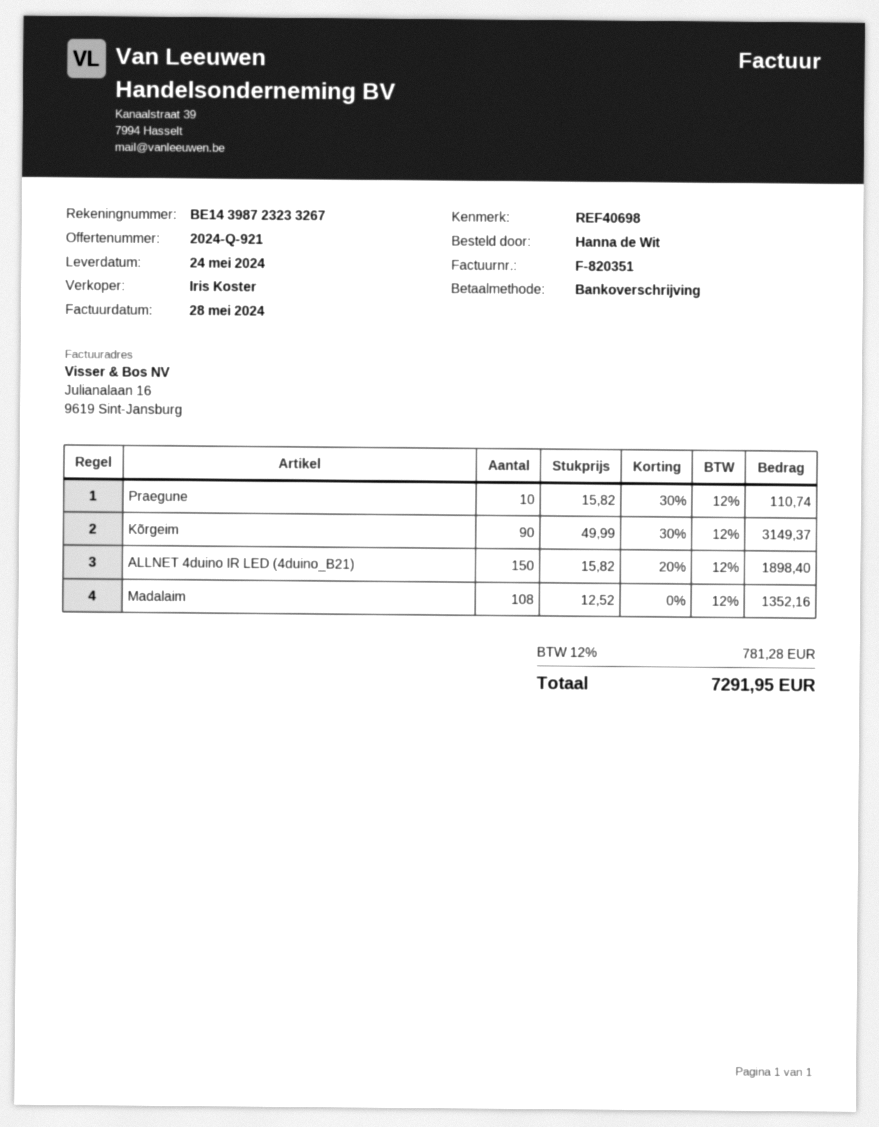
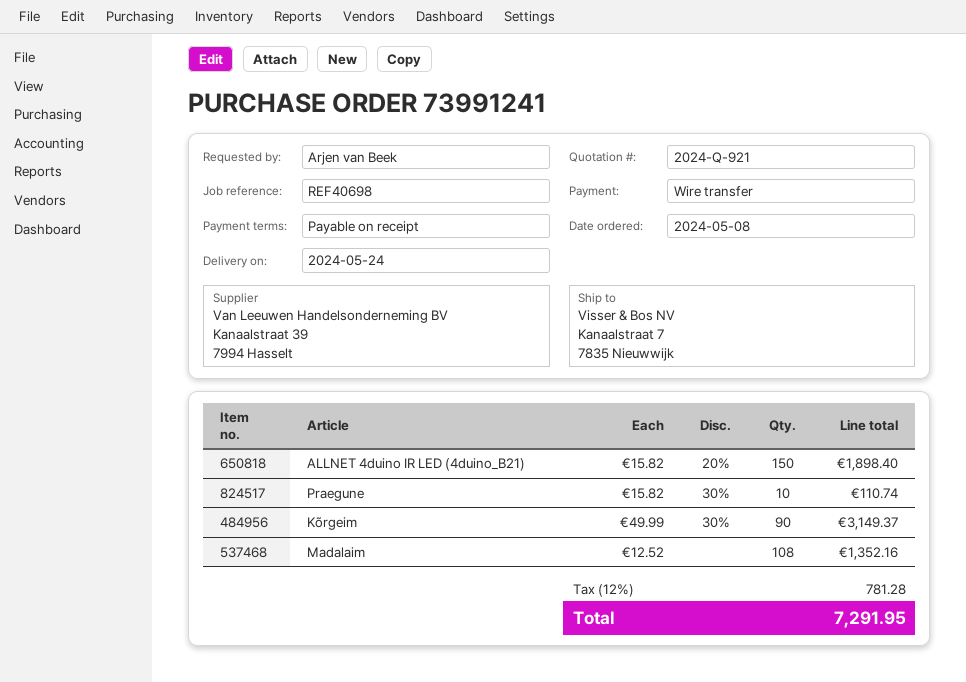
ordered by: Hanna de Wit -> Arjen van Beek

